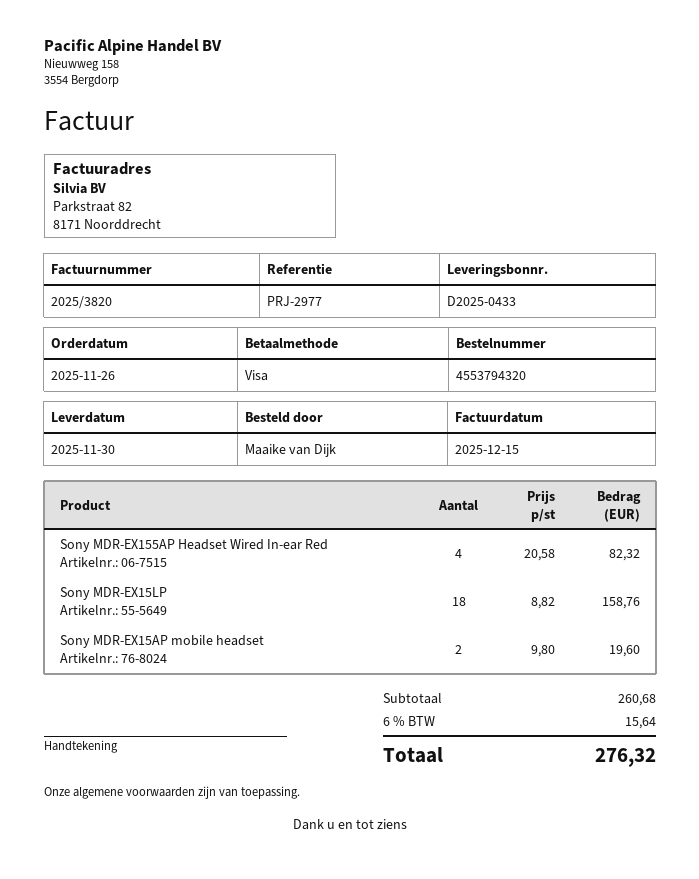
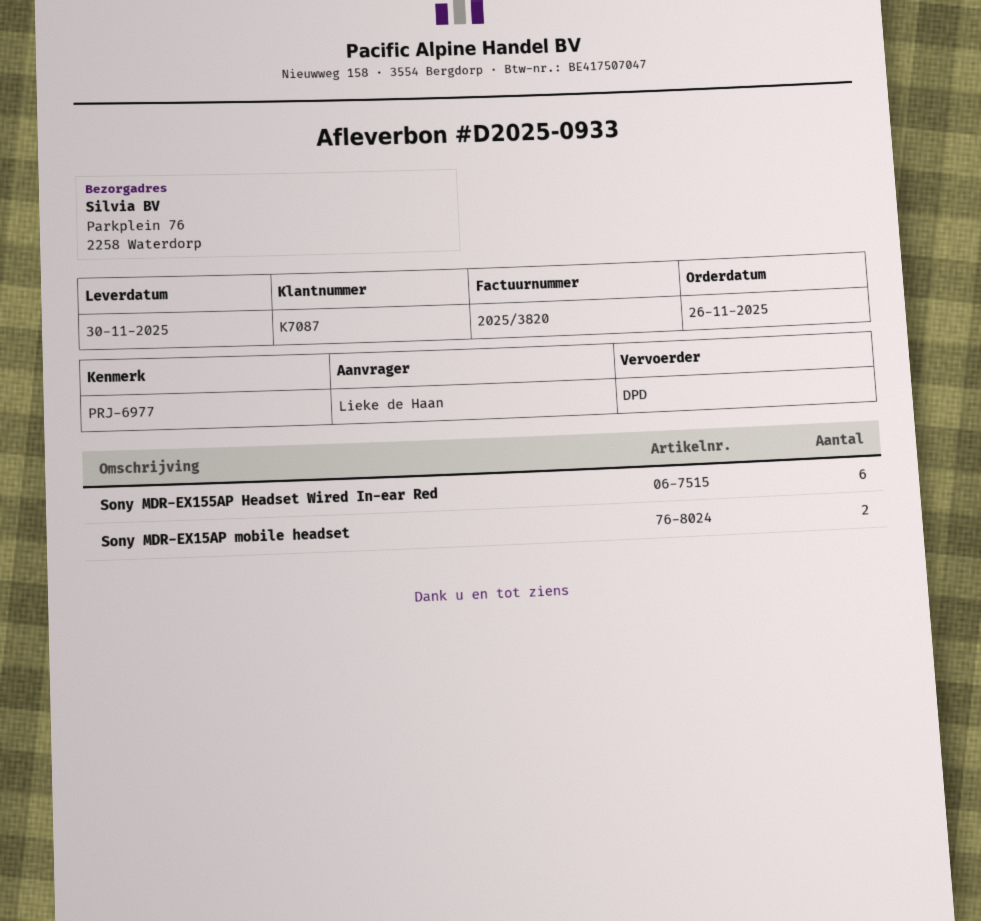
delivery note number: D2025-0433 -> D2025-0933
reference: PRJ-2977 -> PRJ-6977
ordered by: Maaike van Dijk -> Lieke de Haan
Sony MDR-EX155AP Headset Wired In-ear Red: 4 -> 6
Sony MDR-EX15LP: 18 -> none

